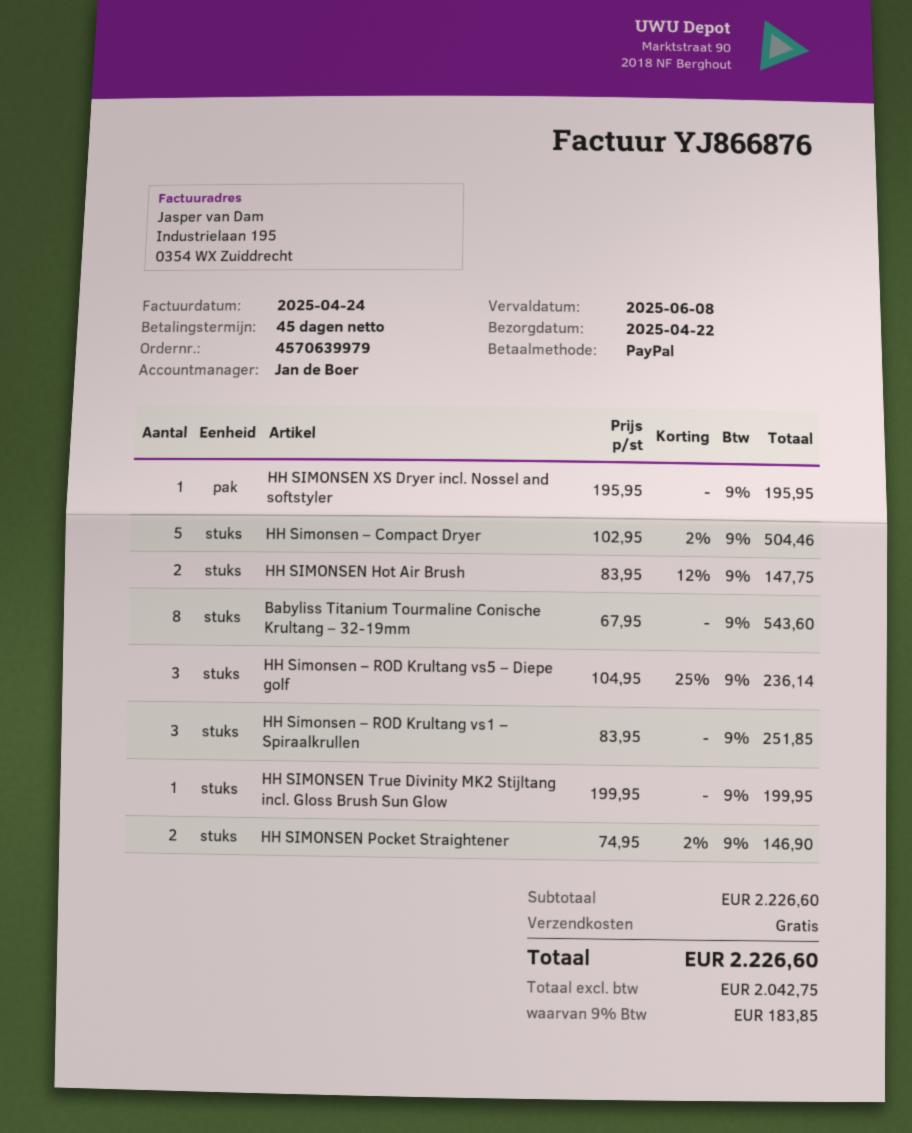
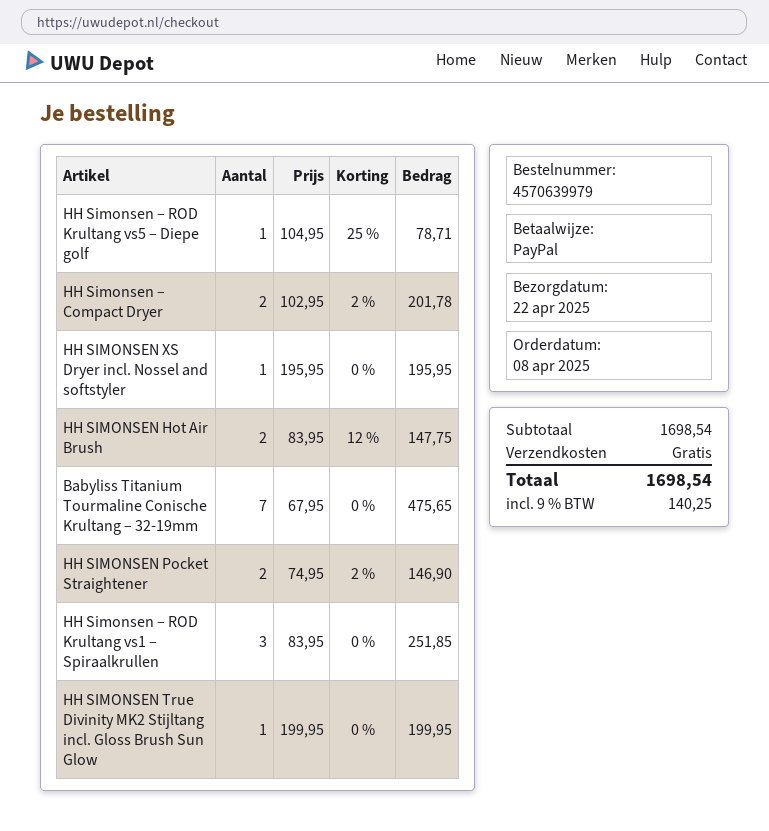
HH Simonsen – Compact Dryer: 5 x 102.95 - 2% = 504.46 -> 2 x 102.95 - 2% = 201.78
Babyliss Titanium Tourmaline Conische Krultang – 32-19mm: 8 x 67.95 = 543.60 -> 7 x 67.95 = 475.65
HH Simonsen – ROD Krultang vs5 – Diepe golf: 3 x 104.95 - 25% = 236.14 -> 1 x 104.95 - 25% = 78.71
subtotal: 2226.60 -> 1698.54
tax: 9% = 183.85 -> 9% = 140.25
total: 2226.60 -> 1698.54

